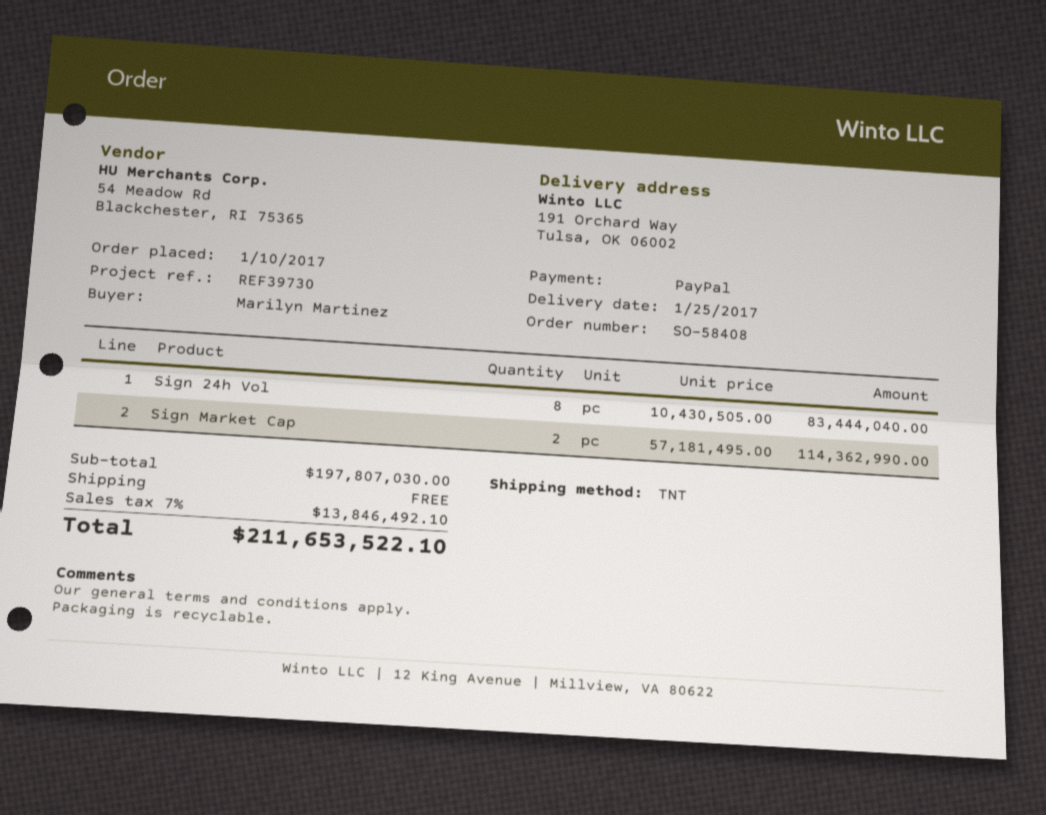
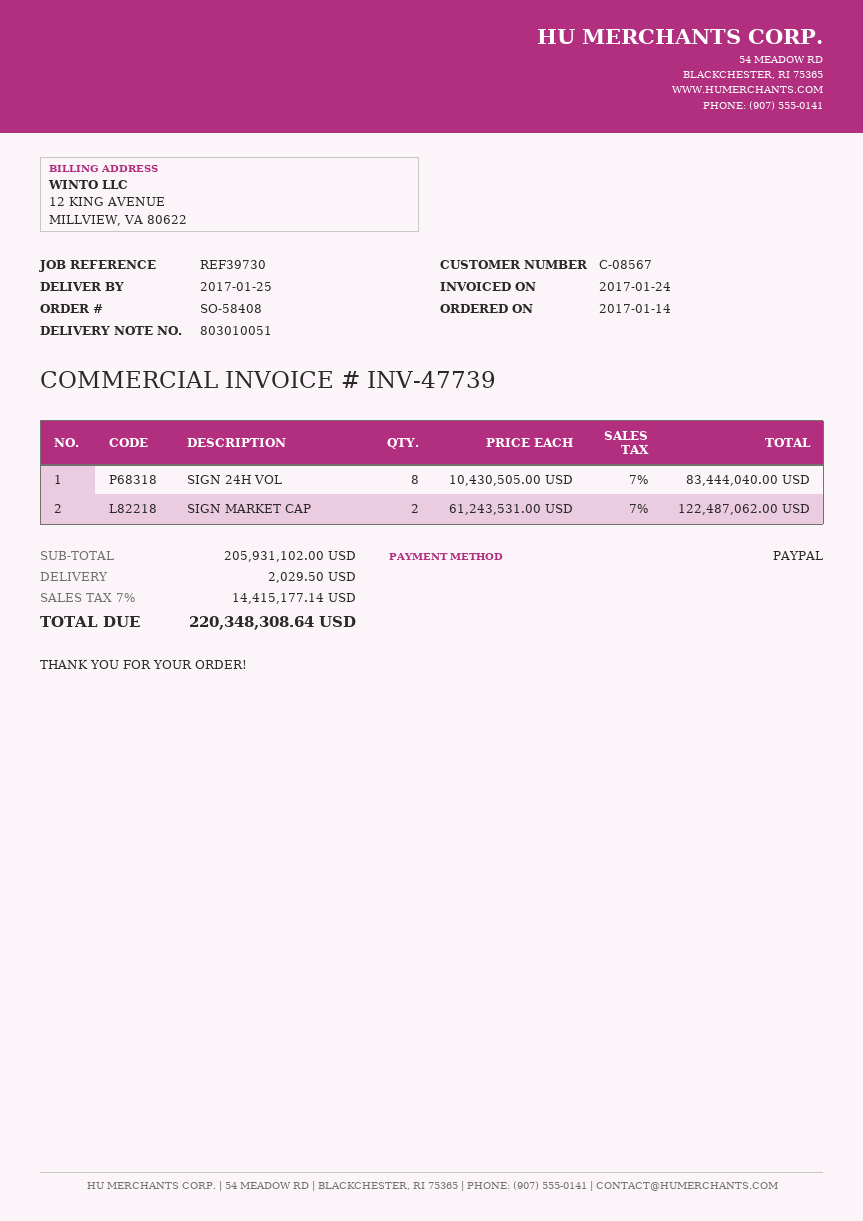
order date: 2017-01-10 -> 2017-01-14
Sign Market Cap: 2 x 57181495.00 = 114362990.00 -> 2 x 61243531.00 = 122487062.00
subtotal: 197807030.00 -> 205931102.00
shipping: 0.00 -> 2029.50
tax: 7% = 13846492.10 -> 7% = 14415177.14
total: 211653522.10 -> 220348308.64

